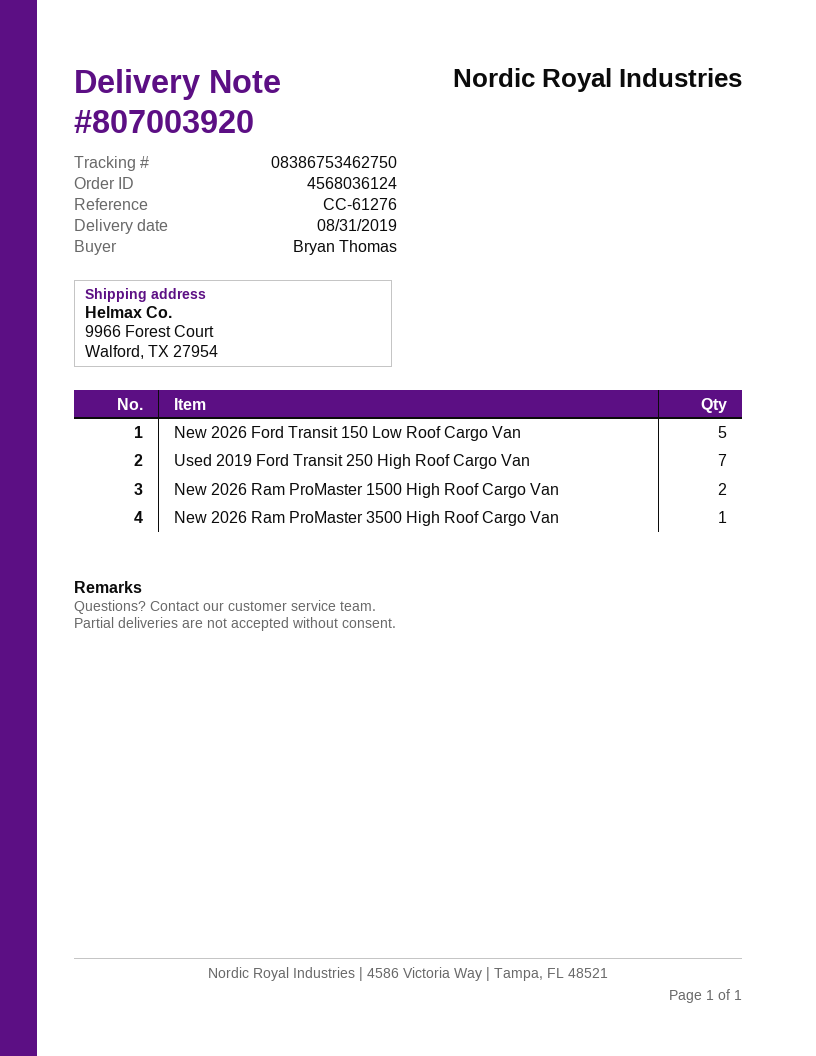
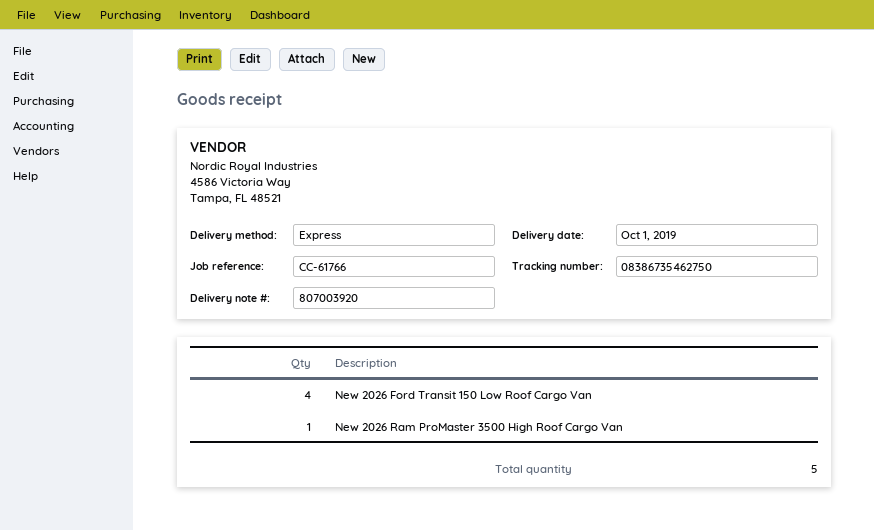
delivery date: 2019-08-31 -> 2019-10-01
reference: CC-61276 -> CC-61766
tracking number: 08386753462750 -> 08386735462750
New 2026 Ford Transit 150 Low Roof Cargo Van: 5 -> 4
Used 2019 Ford Transit 250 High Roof Cargo Van: 7 -> none
New 2026 Ram ProMaster 1500 High Roof Cargo Van: 2 -> none

